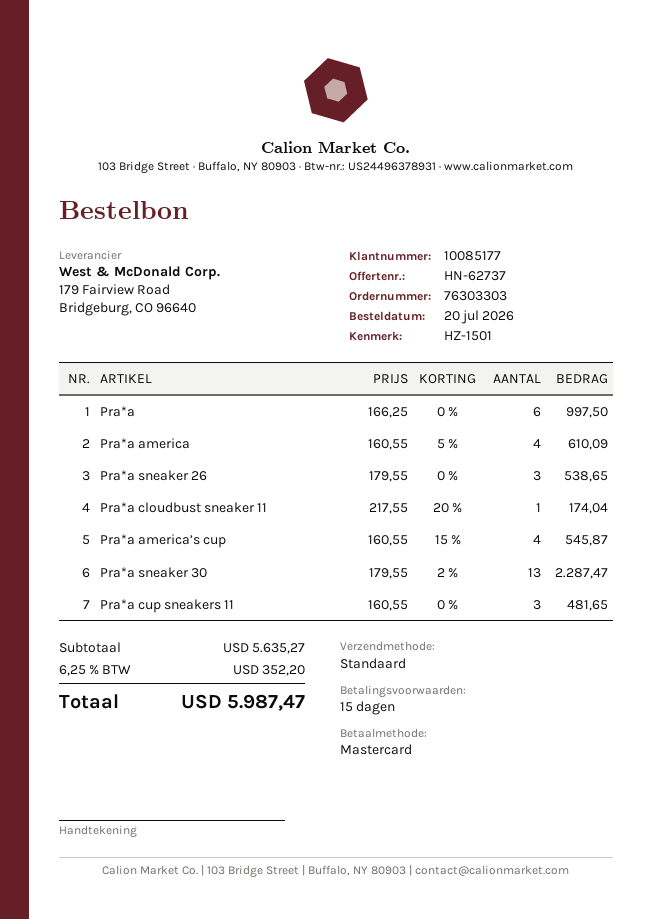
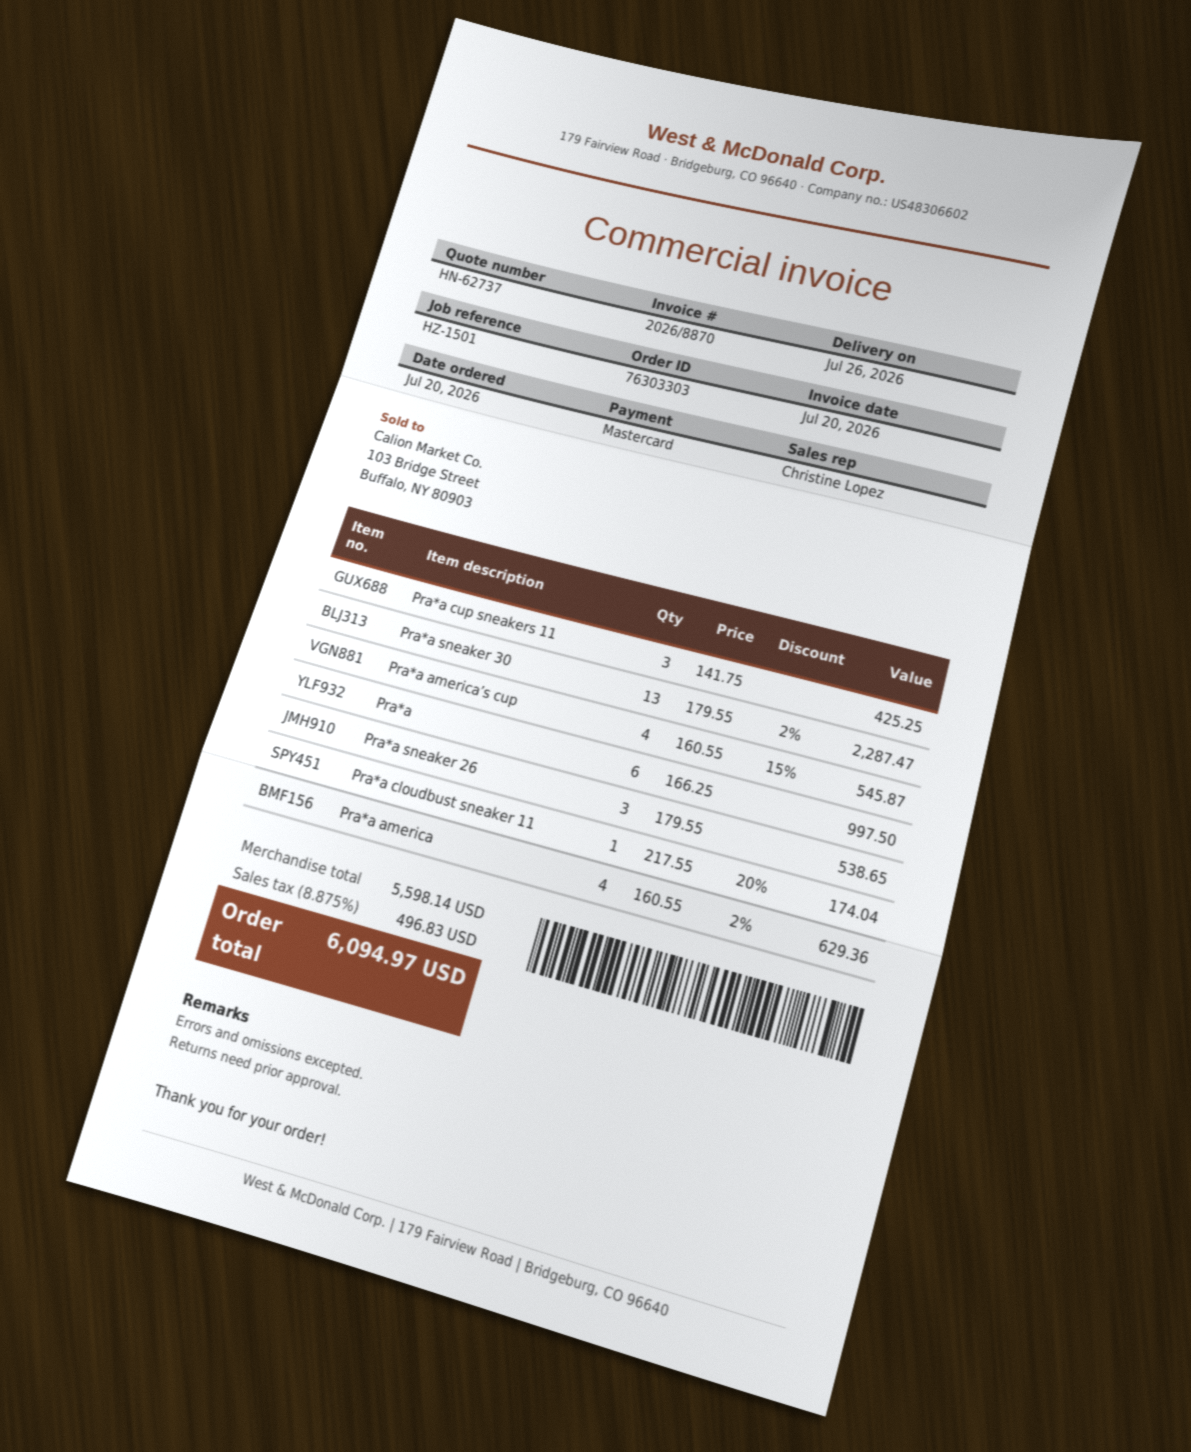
Pra*a america: 4 x 160.55 - 5% = 610.09 -> 4 x 160.55 - 2% = 629.36
Pra*a cup sneakers 11: 3 x 160.55 = 481.65 -> 3 x 141.75 = 425.25
subtotal: 5635.27 -> 5598.14
tax: 6.25% = 352.20 -> 8.875% = 496.83
total: 5987.47 -> 6094.97

